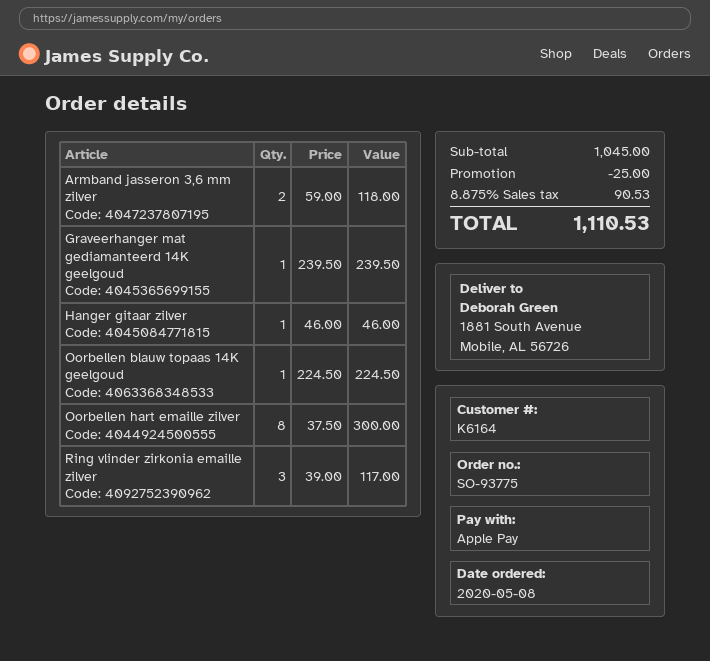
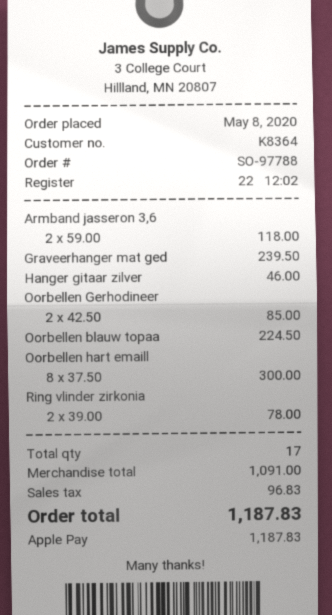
order number: SO-93775 -> SO-97788
customer number: K6164 -> K8364
Ring vlinder zirkonia emaille zilver: 3 x 39.00 = 117.00 -> 2 x 39.00 = 78.00
Oorbellen Gerhodineer: none -> 2 x 42.50 = 85.00
subtotal: 1045.00 -> 1091.00
discount: 25.00 -> none
tax: 90.53 -> 96.83
total: 1110.53 -> 1187.83

